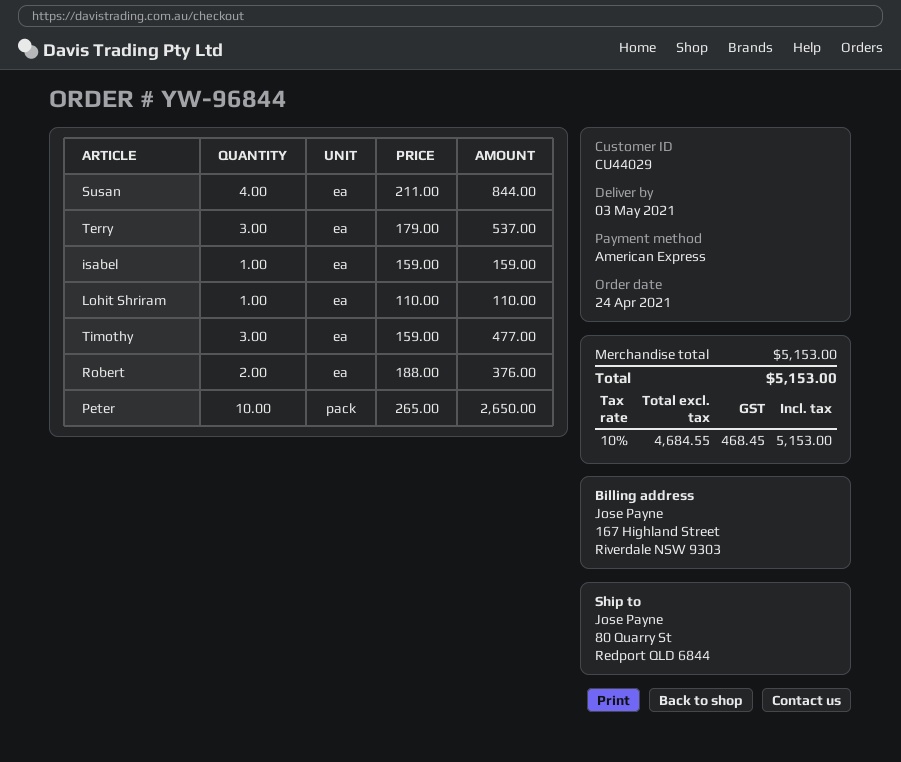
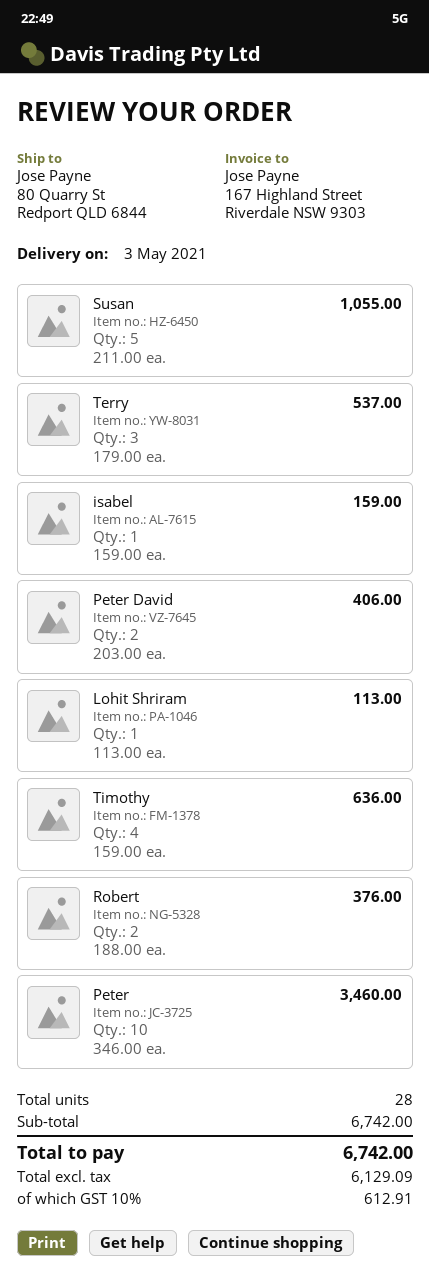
Susan: 4 x 211.00 = 844.00 -> 5 x 211.00 = 1055.00
Lohit Shriram: 1 x 110.00 = 110.00 -> 1 x 113.00 = 113.00
Timothy: 3 x 159.00 = 477.00 -> 4 x 159.00 = 636.00
Peter: 10 x 265.00 = 2650.00 -> 10 x 346.00 = 3460.00
Peter David: none -> 2 x 203.00 = 406.00
subtotal: 5153.00 -> 6742.00
net: 4684.55 -> 6129.09
tax: 10% = 468.45 -> 10% = 612.91
total: 5153.00 -> 6742.00

